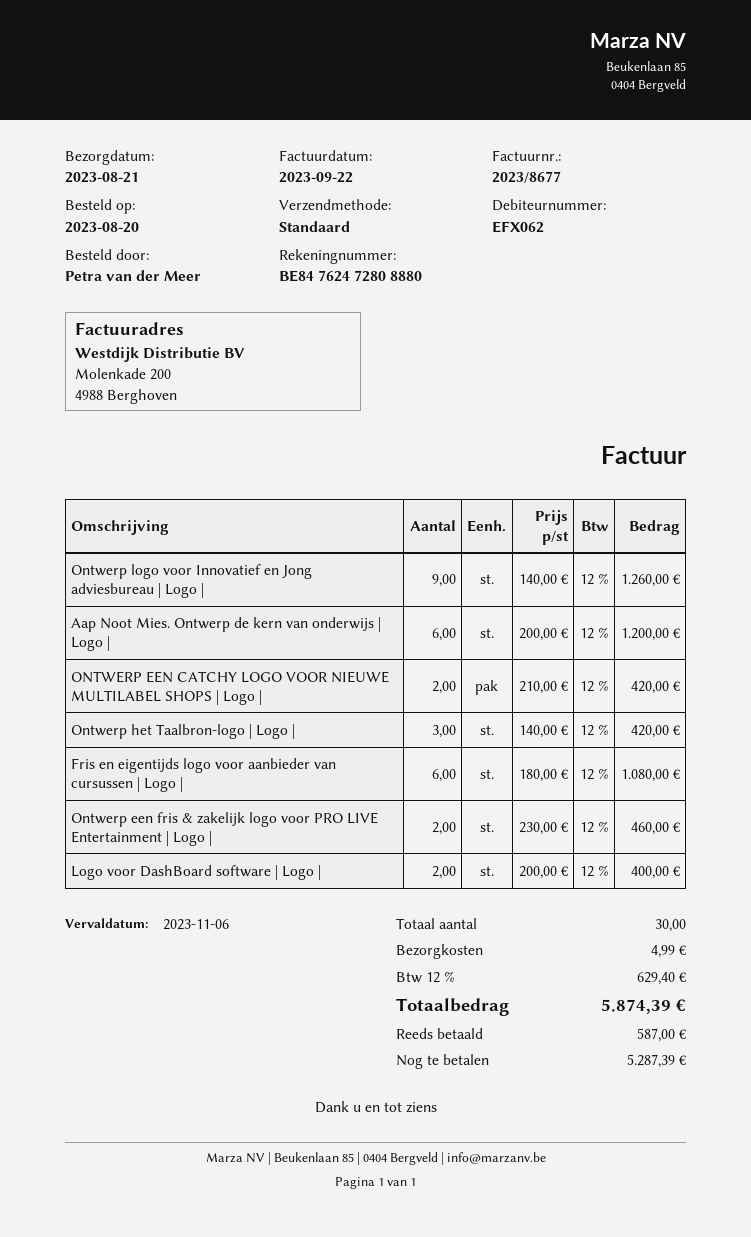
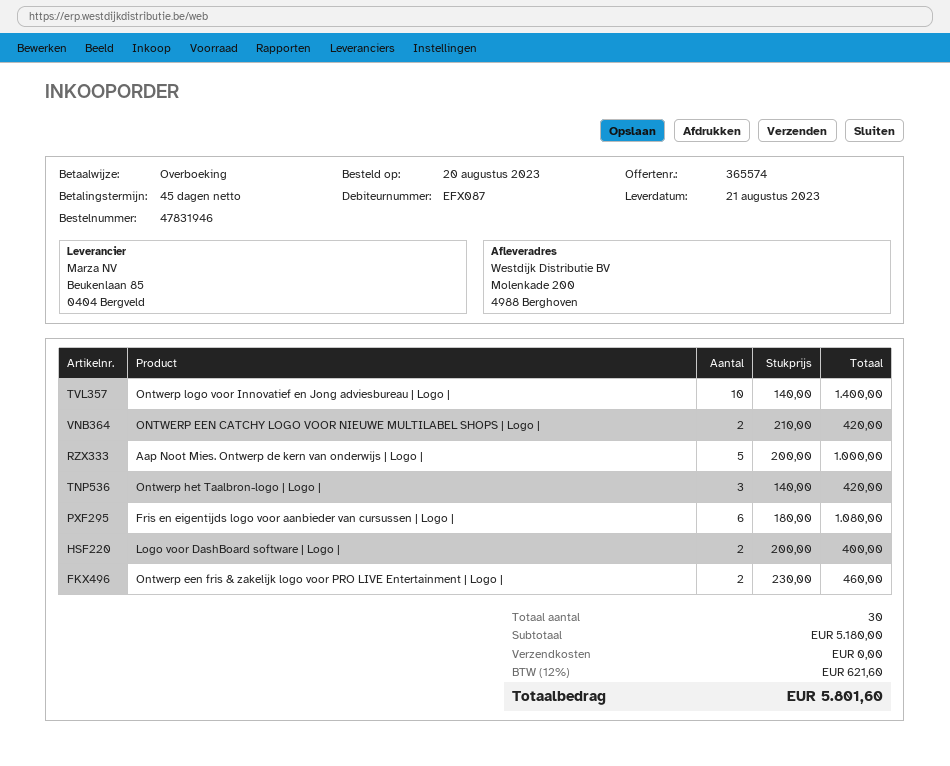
customer number: EFX062 -> EFX087
Ontwerp logo voor Innovatief en Jong adviesbureau | Logo |: 9 x 140.00 = 1260.00 -> 10 x 140.00 = 1400.00
Aap Noot Mies. Ontwerp de kern van onderwijs | Logo |: 6 x 200.00 = 1200.00 -> 5 x 200.00 = 1000.00
shipping: 4.99 -> 0.00
tax: 12% = 629.40 -> 12% = 621.60
total: 5874.39 -> 5801.60

